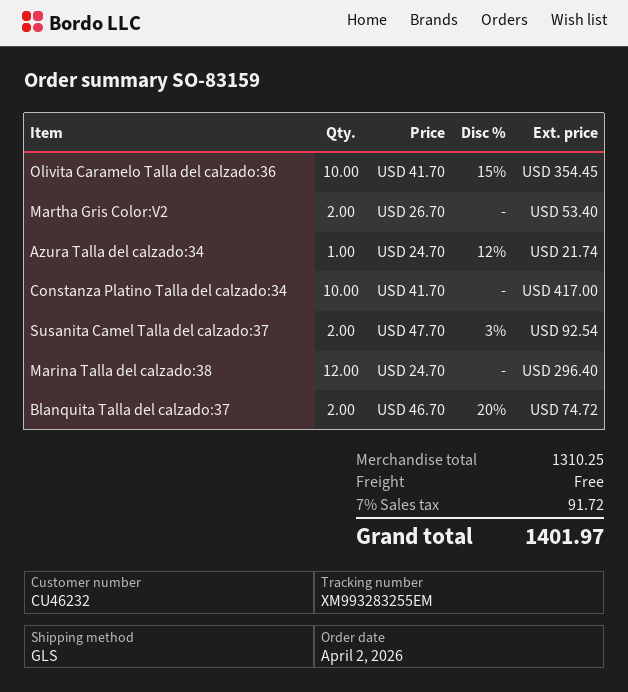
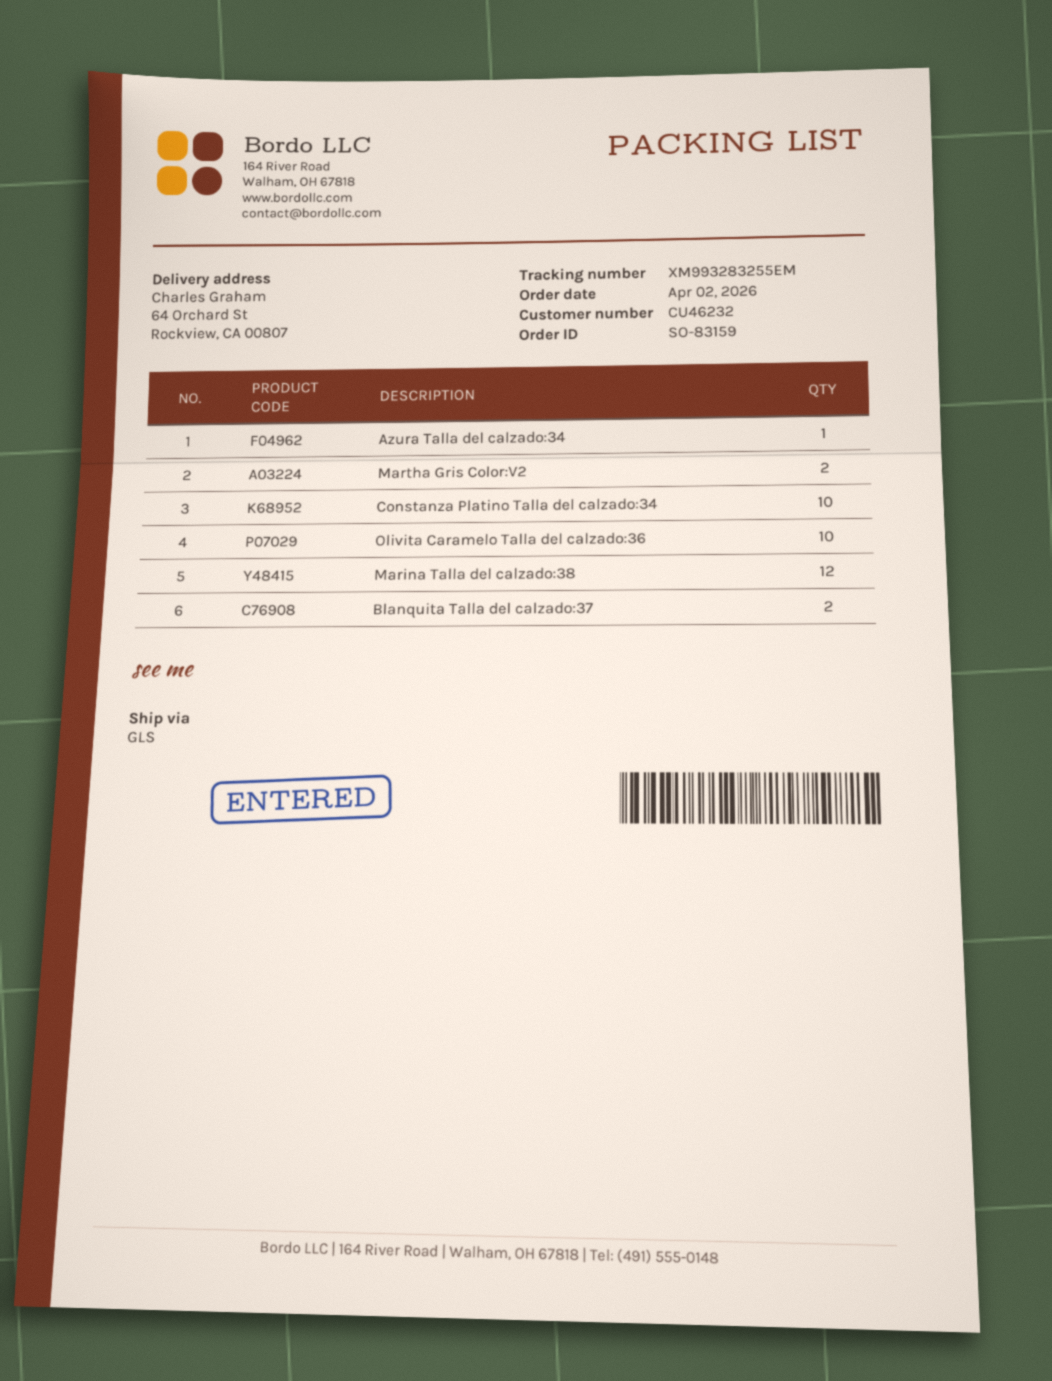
Susanita Camel Talla del calzado:37: 2 -> none

